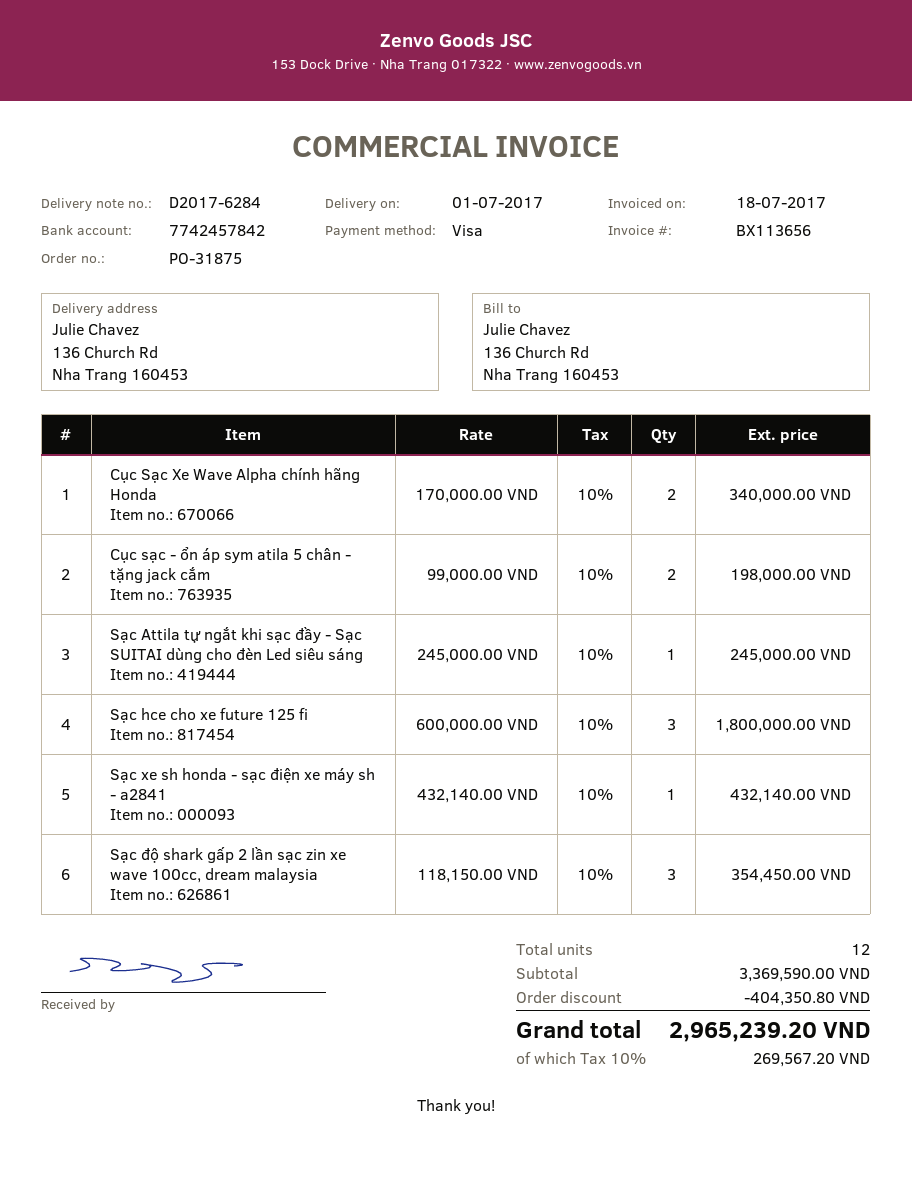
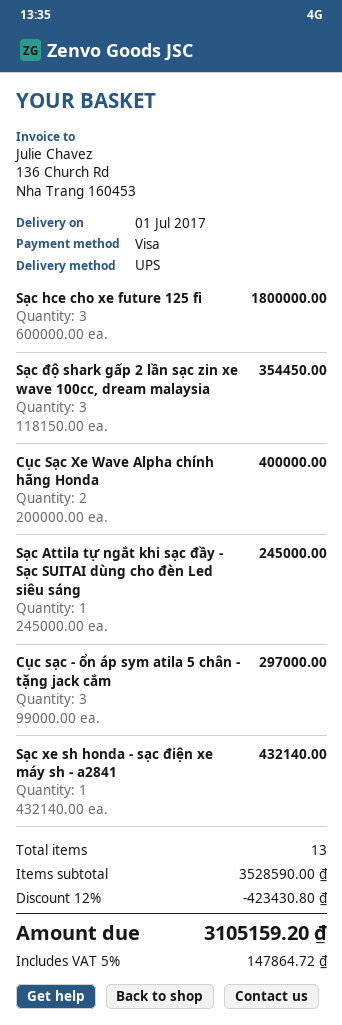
Cục Sạc Xe Wave Alpha chính hãng Honda: 2 x 170000.00 = 340000.00 -> 2 x 200000.00 = 400000.00
Cục sạc - ổn áp sym atila 5 chân - tặng jack cắm: 2 x 99000.00 = 198000.00 -> 3 x 99000.00 = 297000.00
total quantity: 12 -> 13
subtotal: 3369590.00 -> 3528590.00
discount: 404350.80 -> 423430.80
tax: 10% = 269567.20 -> 5% = 147864.72
total: 2965239.20 -> 3105159.20

